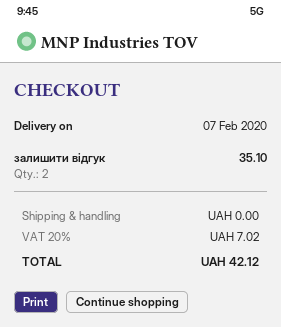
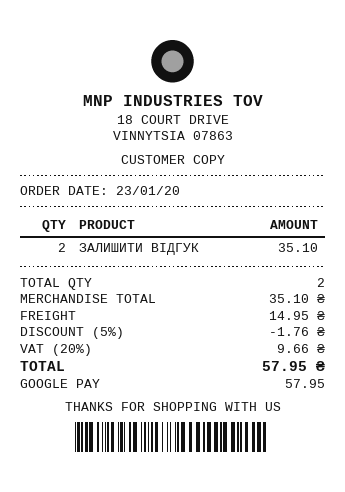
discount: none -> 5% = 1.76
shipping: 0.00 -> 14.95
tax: 20% = 7.02 -> 20% = 9.66
total: 42.12 -> 57.95

